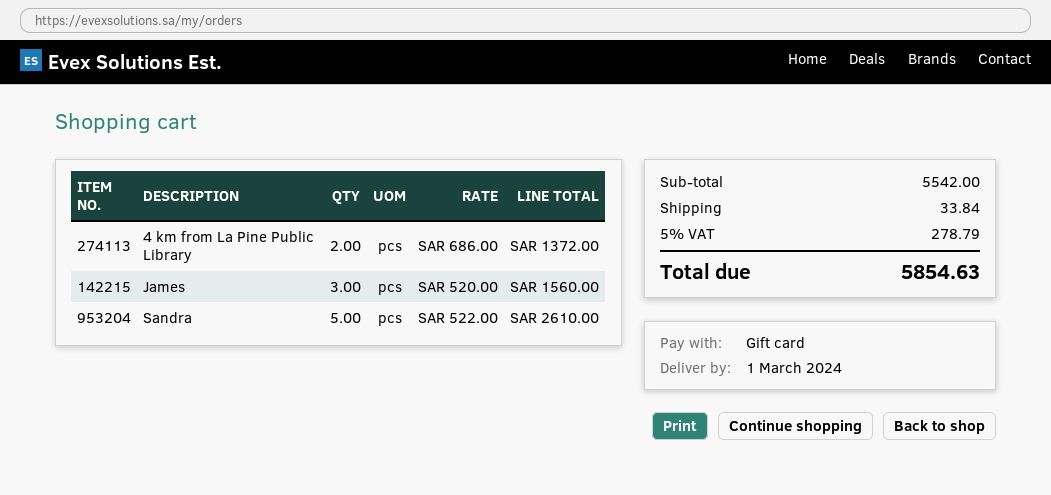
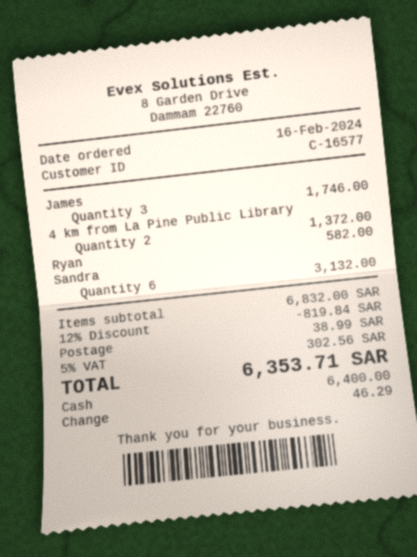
payment method: gift card -> cash
James: 3 for 1560.00 -> 3 for 1746.00
Sandra: 5 for 2610.00 -> 6 for 3132.00
Ryan: none -> 1 for 582.00
subtotal: 5542.00 -> 6832.00
discount: none -> 12% = 819.84
shipping: 33.84 -> 38.99
tax: 5% = 278.79 -> 5% = 302.56
total: 5854.63 -> 6353.71

